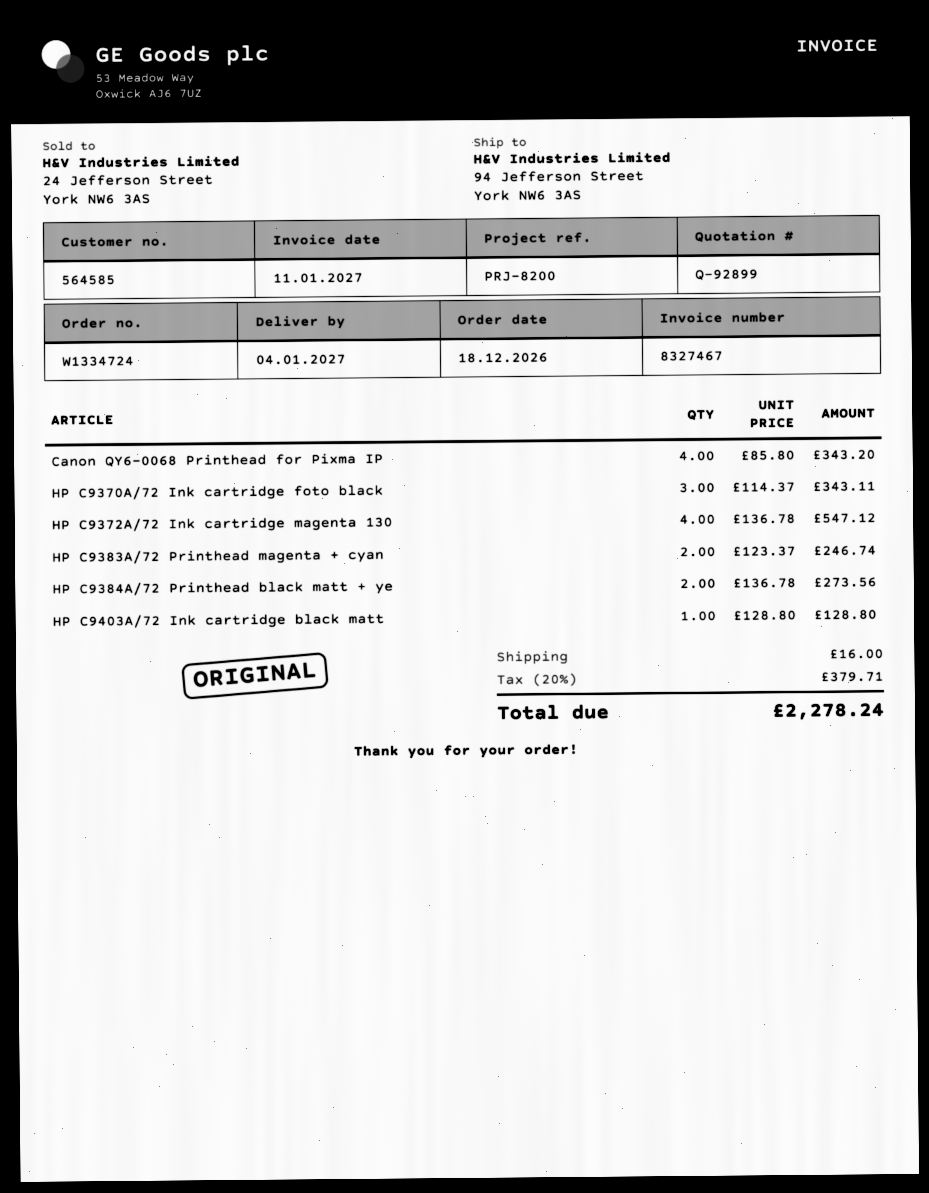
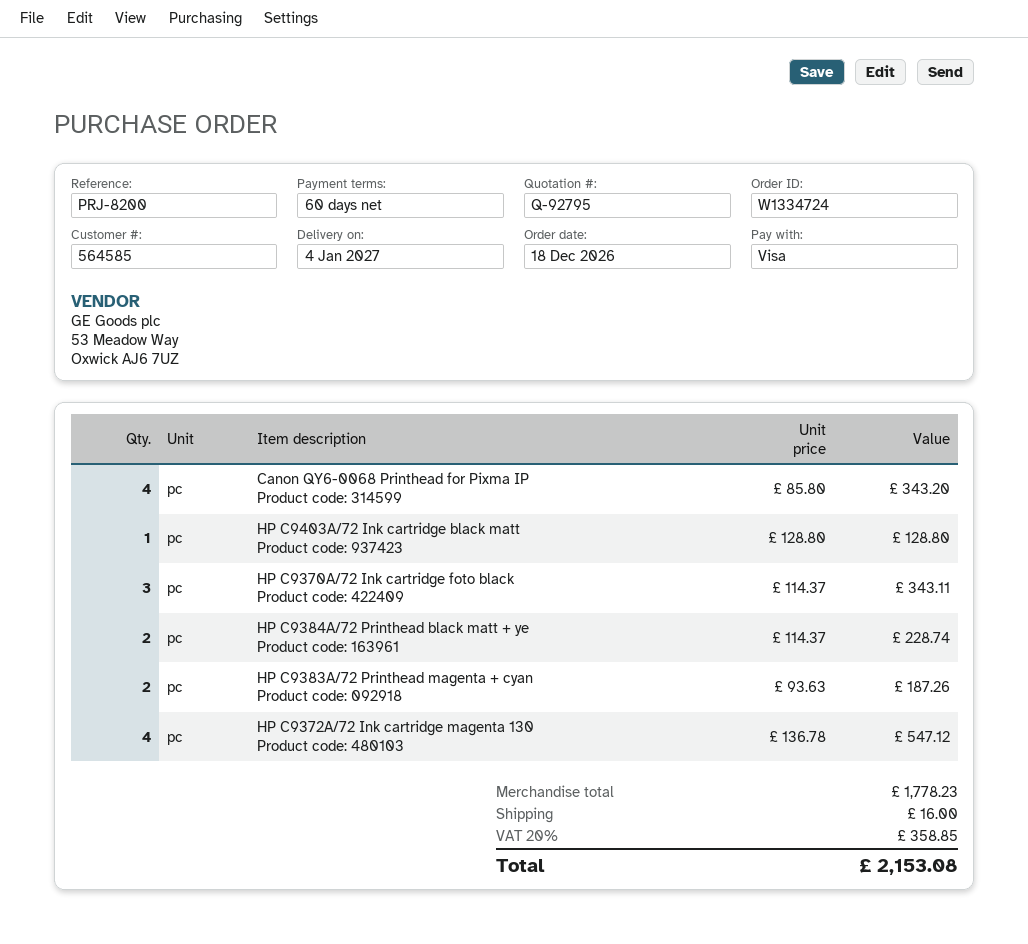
quote number: Q-92899 -> Q-92795
HP C9383A/72 Printhead magenta + cyan: 2 x 123.37 = 246.74 -> 2 x 93.63 = 187.26
HP C9384A/72 Printhead black matt + ye: 2 x 136.78 = 273.56 -> 2 x 114.37 = 228.74
tax: 20% = 379.71 -> 20% = 358.85
total: 2278.24 -> 2153.08

